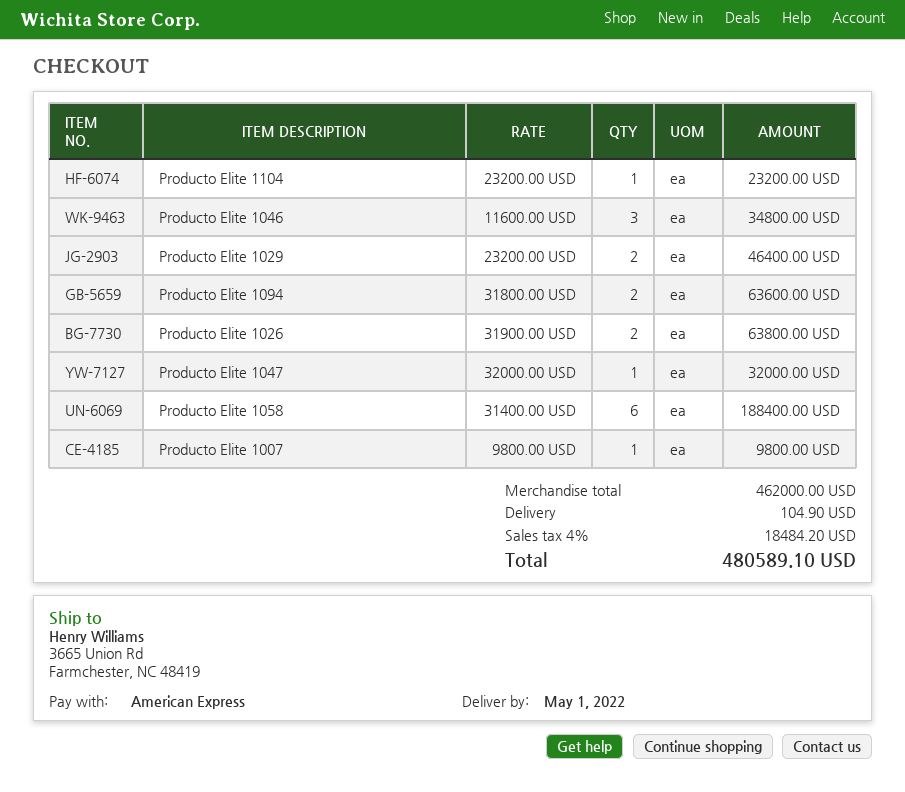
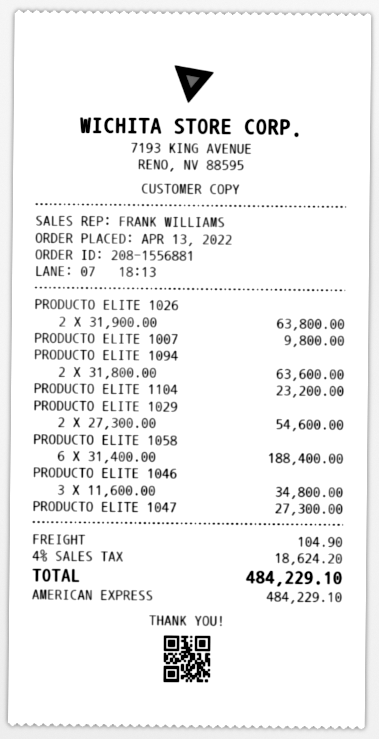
Producto Elite 1029: 2 x 23200.00 = 46400.00 -> 2 x 27300.00 = 54600.00
Producto Elite 1047: 1 x 32000.00 = 32000.00 -> 1 x 27300.00 = 27300.00
tax: 4% = 18484.20 -> 4% = 18624.20
total: 480589.10 -> 484229.10

